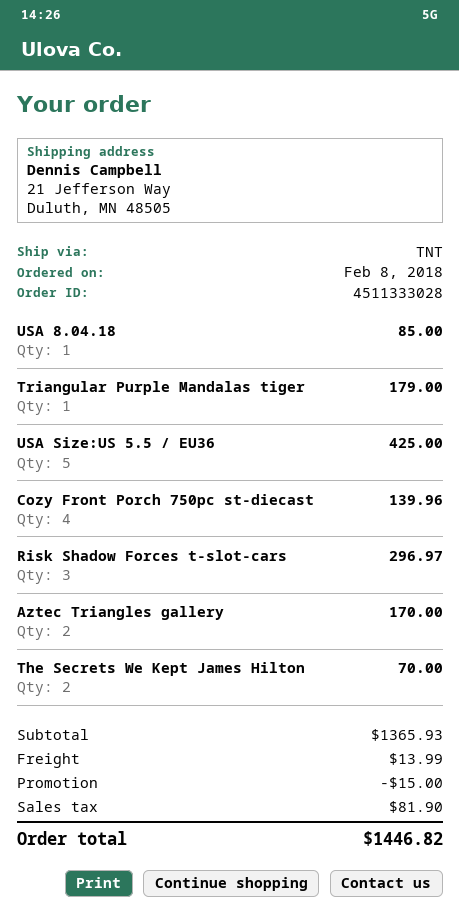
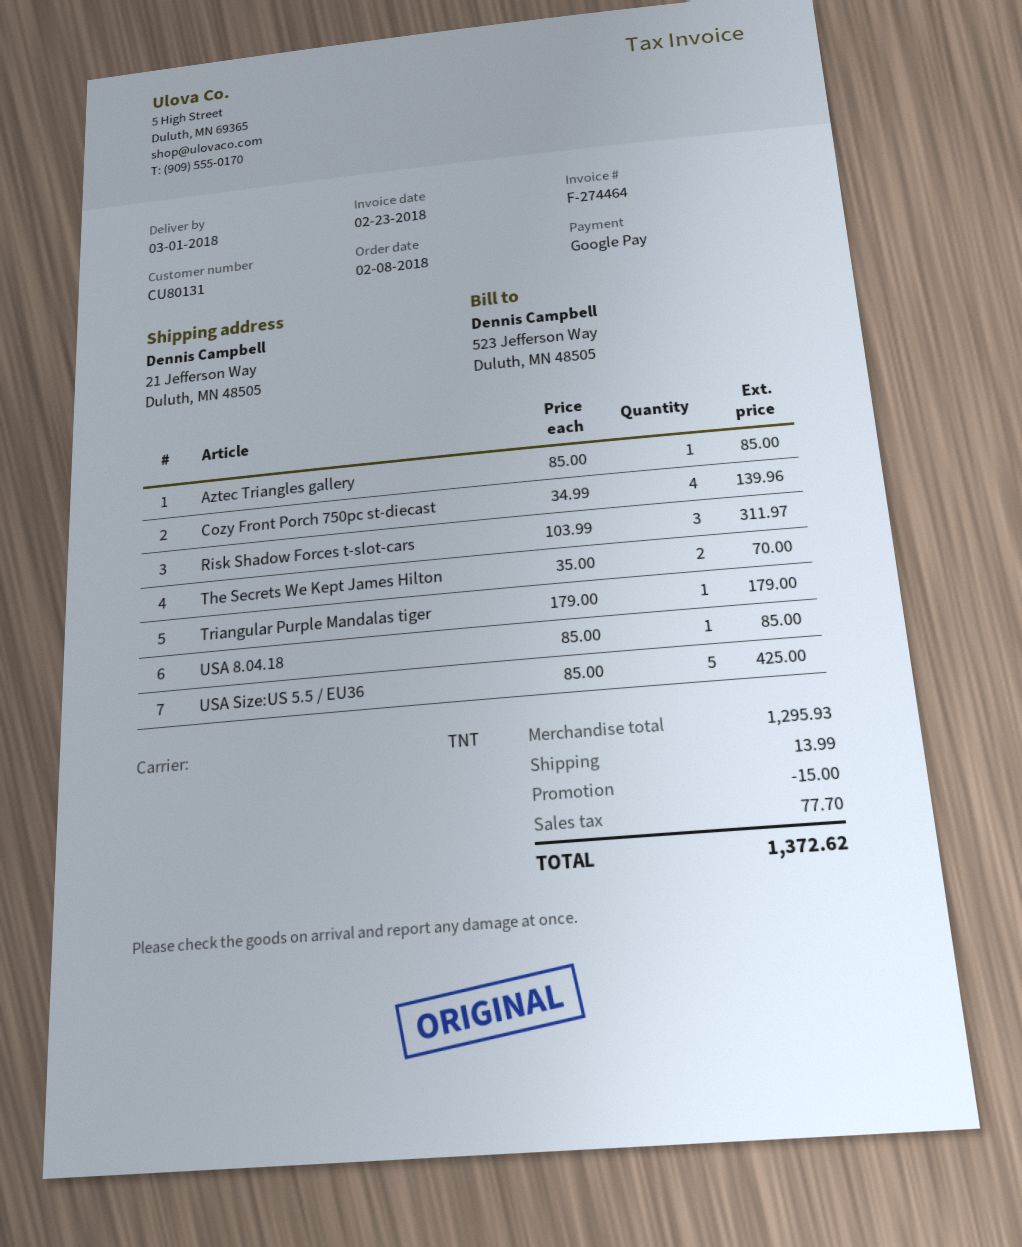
Risk Shadow Forces t-slot-cars: 3 for 296.97 -> 3 for 311.97
Aztec Triangles gallery: 2 for 170.00 -> 1 for 85.00
subtotal: 1365.93 -> 1295.93
tax: 81.90 -> 77.70
total: 1446.82 -> 1372.62

